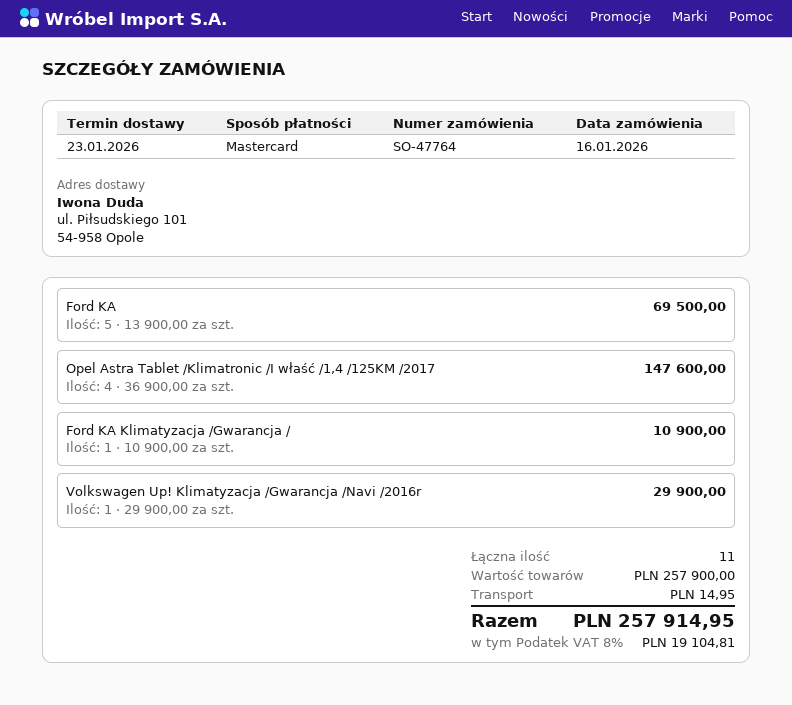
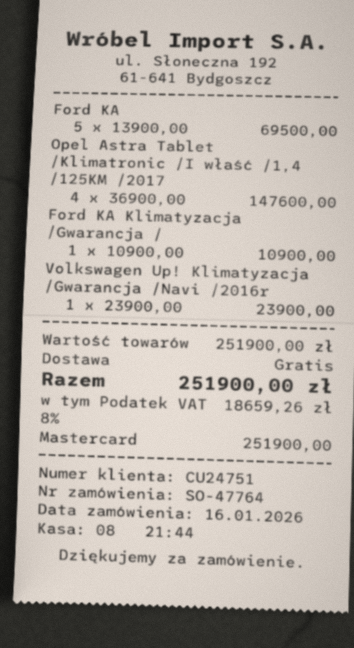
Volkswagen Up! Klimatyzacja /Gwarancja /Navi /2016r: 1 x 29900.00 = 29900.00 -> 1 x 23900.00 = 23900.00
subtotal: 257900.00 -> 251900.00
shipping: 14.95 -> 0.00
tax: 8% = 19104.81 -> 8% = 18659.26
total: 257914.95 -> 251900.00

